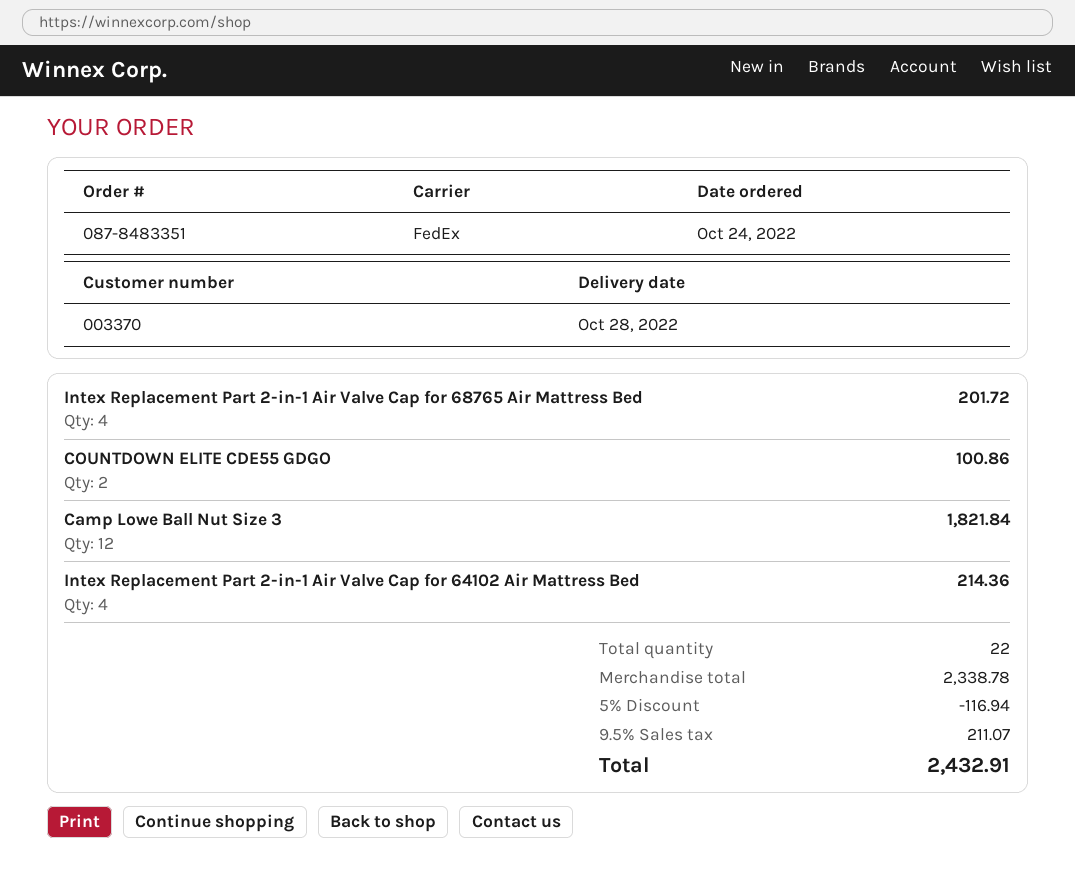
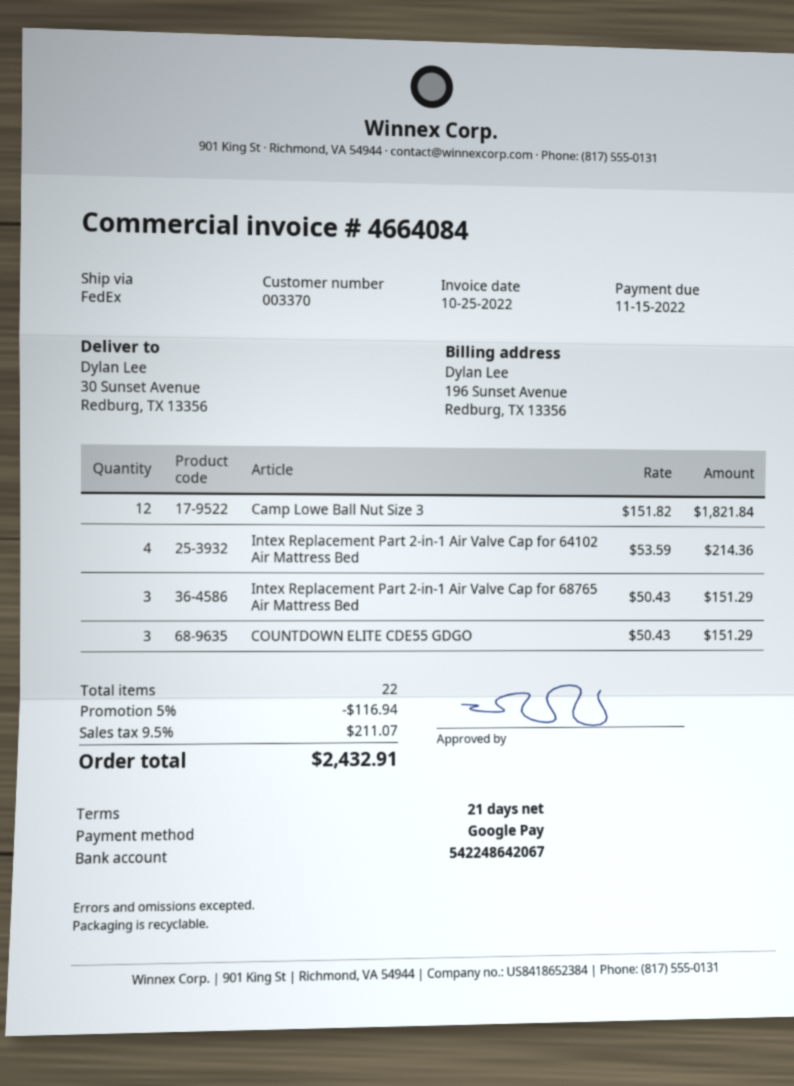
Intex Replacement Part 2-in-1 Air Valve Cap for 68765 Air Mattress Bed: 4 for 201.72 -> 3 for 151.29
COUNTDOWN ELITE CDE55 GDGO: 2 for 100.86 -> 3 for 151.29

